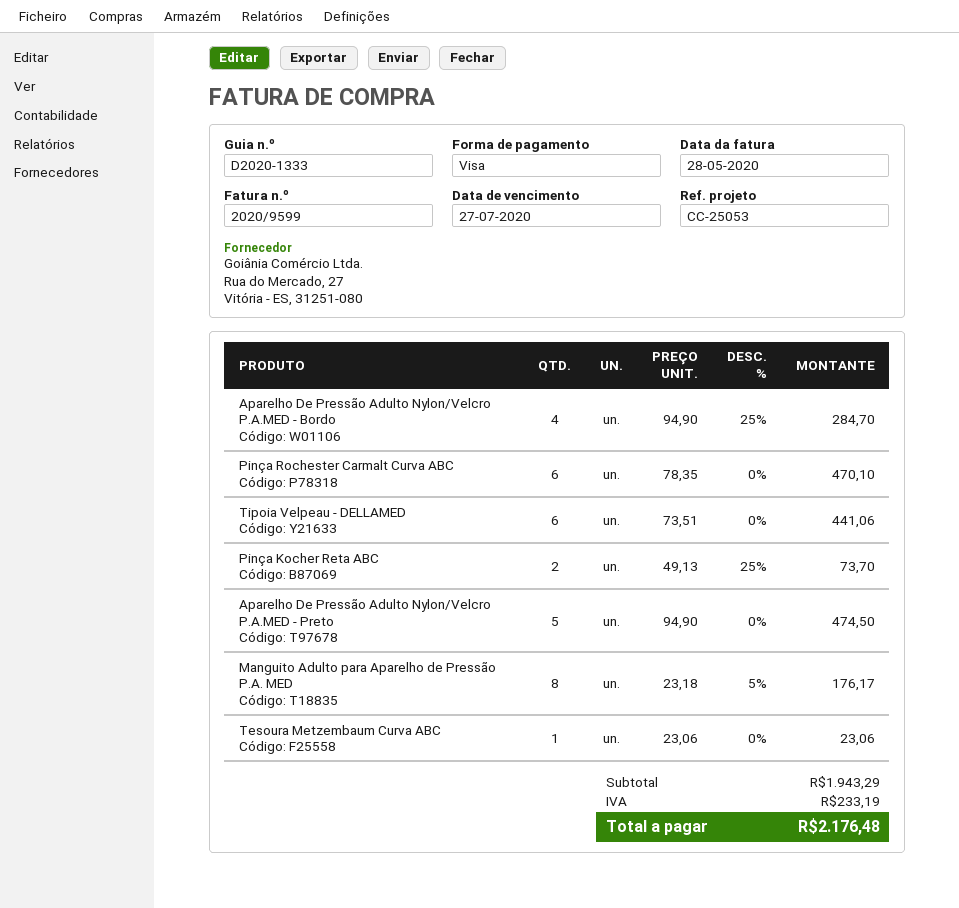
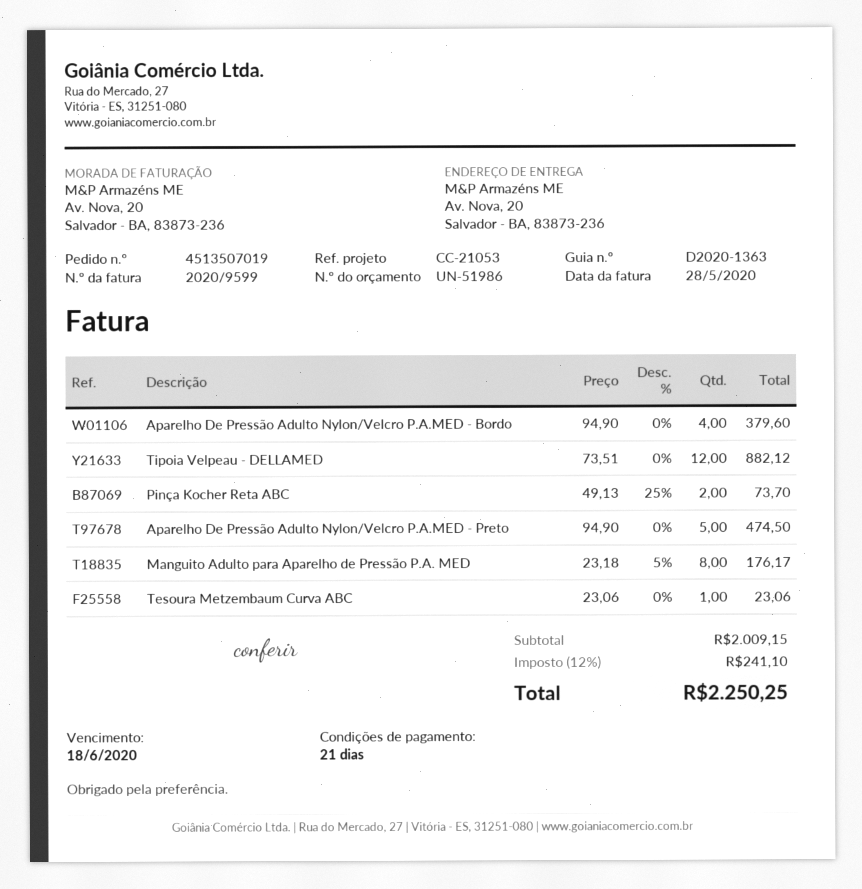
delivery note number: D2020-1333 -> D2020-1363
due date: 2020-07-27 -> 2020-06-18
reference: CC-25053 -> CC-21053
Aparelho De Pressão Adulto Nylon/Velcro P.A.MED - Bordo: 4 x 94.90 - 25% = 284.70 -> 4 x 94.90 = 379.60
Pinça Rochester Carmalt Curva ABC: 6 x 78.35 = 470.10 -> none
Tipoia Velpeau - DELLAMED: 6 x 73.51 = 441.06 -> 12 x 73.51 = 882.12
subtotal: 1943.29 -> 2009.15
tax: 233.19 -> 241.10
total: 2176.48 -> 2250.25

